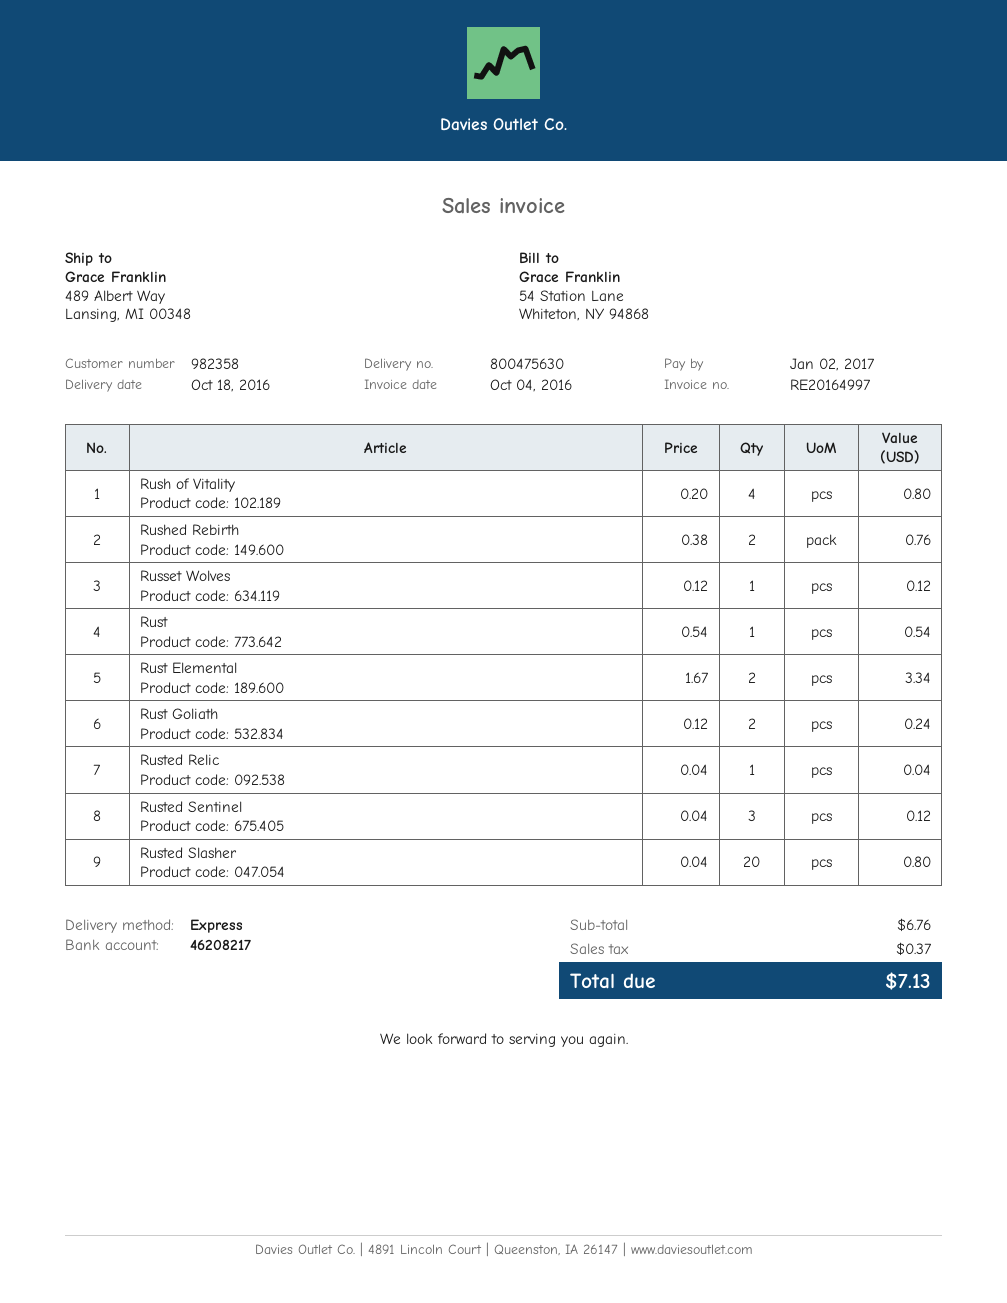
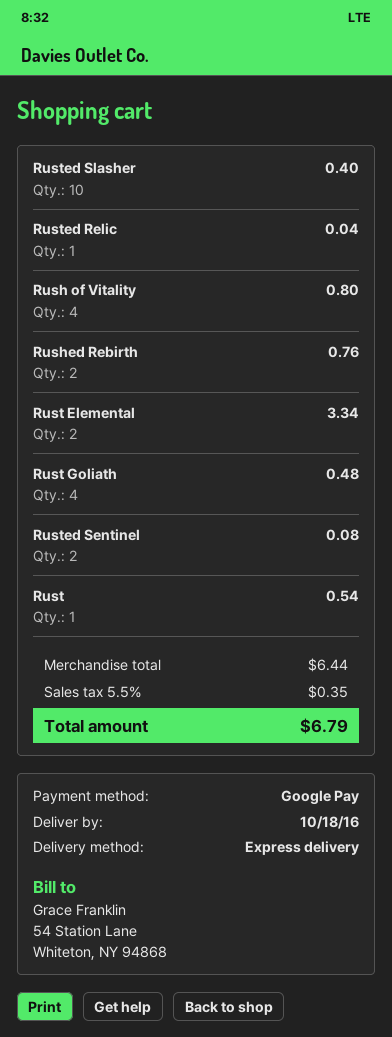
Russet Wolves: 1 for 0.12 -> none
Rust Goliath: 2 for 0.24 -> 4 for 0.48
Rusted Sentinel: 3 for 0.12 -> 2 for 0.08
Rusted Slasher: 20 for 0.80 -> 10 for 0.40
subtotal: 6.76 -> 6.44
tax: 0.37 -> 0.35
total: 7.13 -> 6.79

